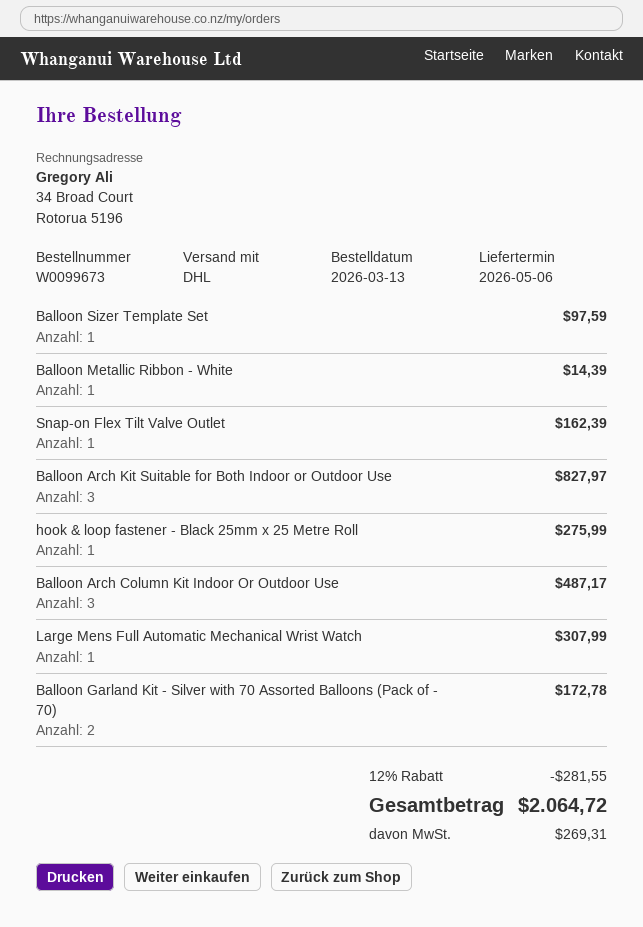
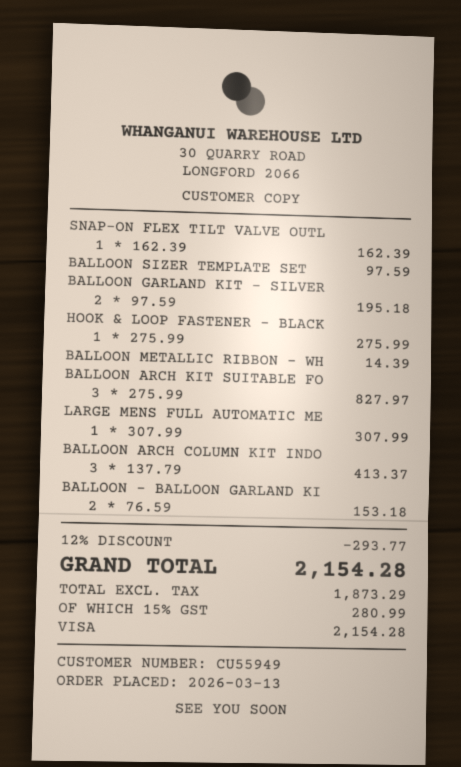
Balloon Arch Column Kit Indoor Or Outdoor Use: 3 for 487.17 -> 3 for 413.37
Balloon Garland Kit - Silver with 70 Assorted Balloons (Pack of - 70): 2 for 172.78 -> 2 for 195.18
BALLOON - BALLOON GARLAND KI: none -> 2 for 153.18
discount: 12% = 281.55 -> 12% = 293.77
tax: 269.31 -> 280.99
total: 2064.72 -> 2154.28

